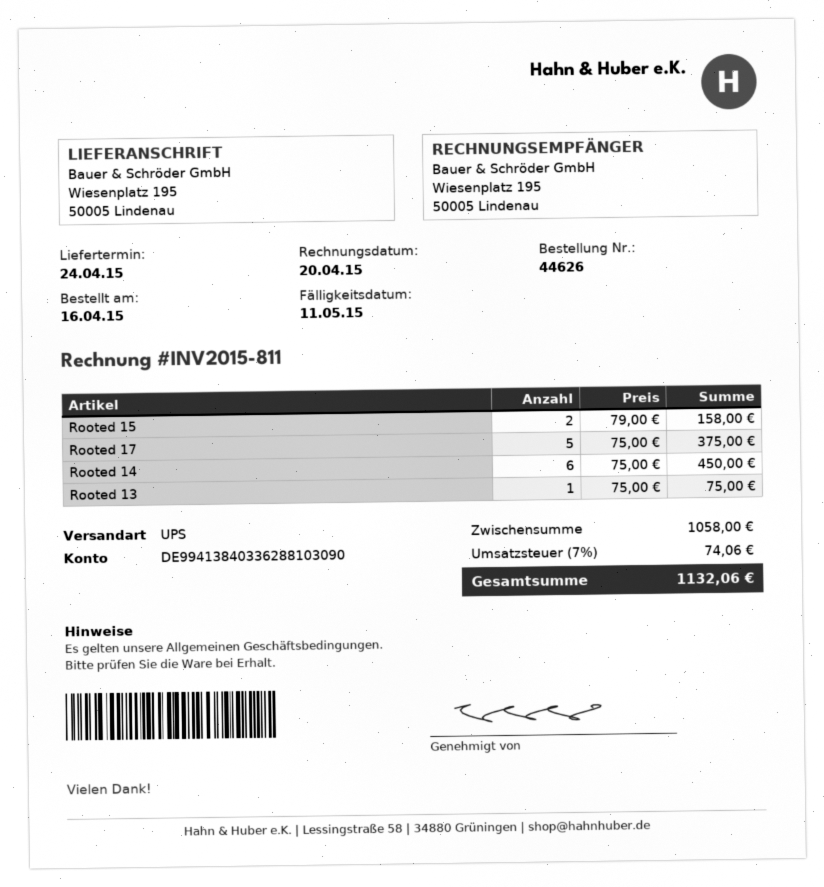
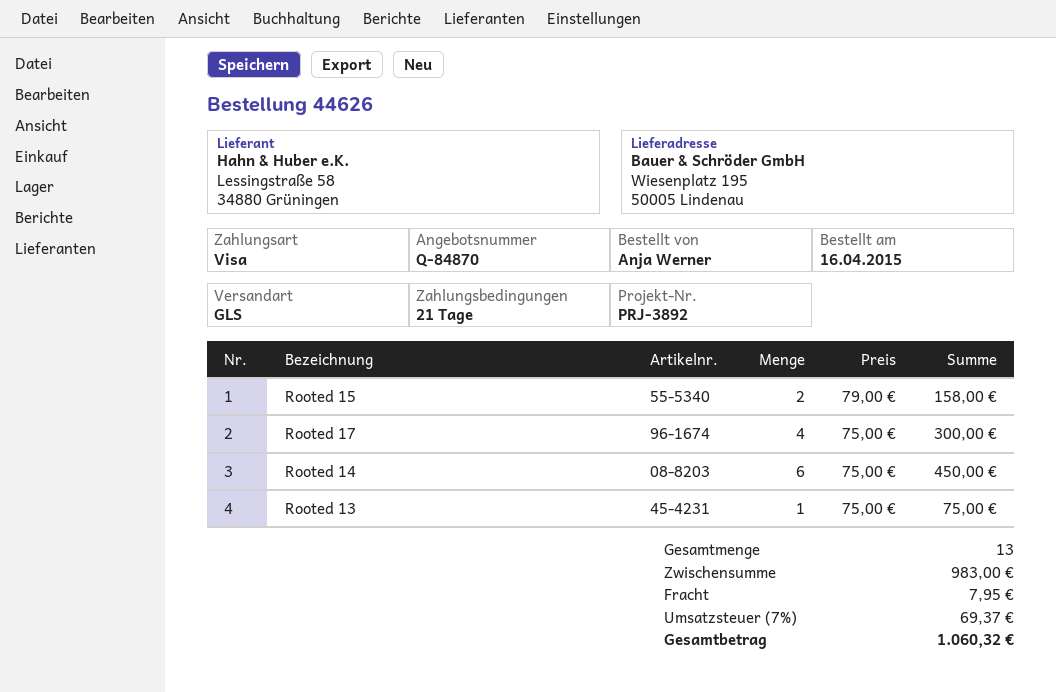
shipping method: UPS -> GLS
Rooted 17: 5 x 75.00 = 375.00 -> 4 x 75.00 = 300.00
subtotal: 1058.00 -> 983.00
shipping: none -> 7.95
tax: 7% = 74.06 -> 7% = 69.37
total: 1132.06 -> 1060.32

